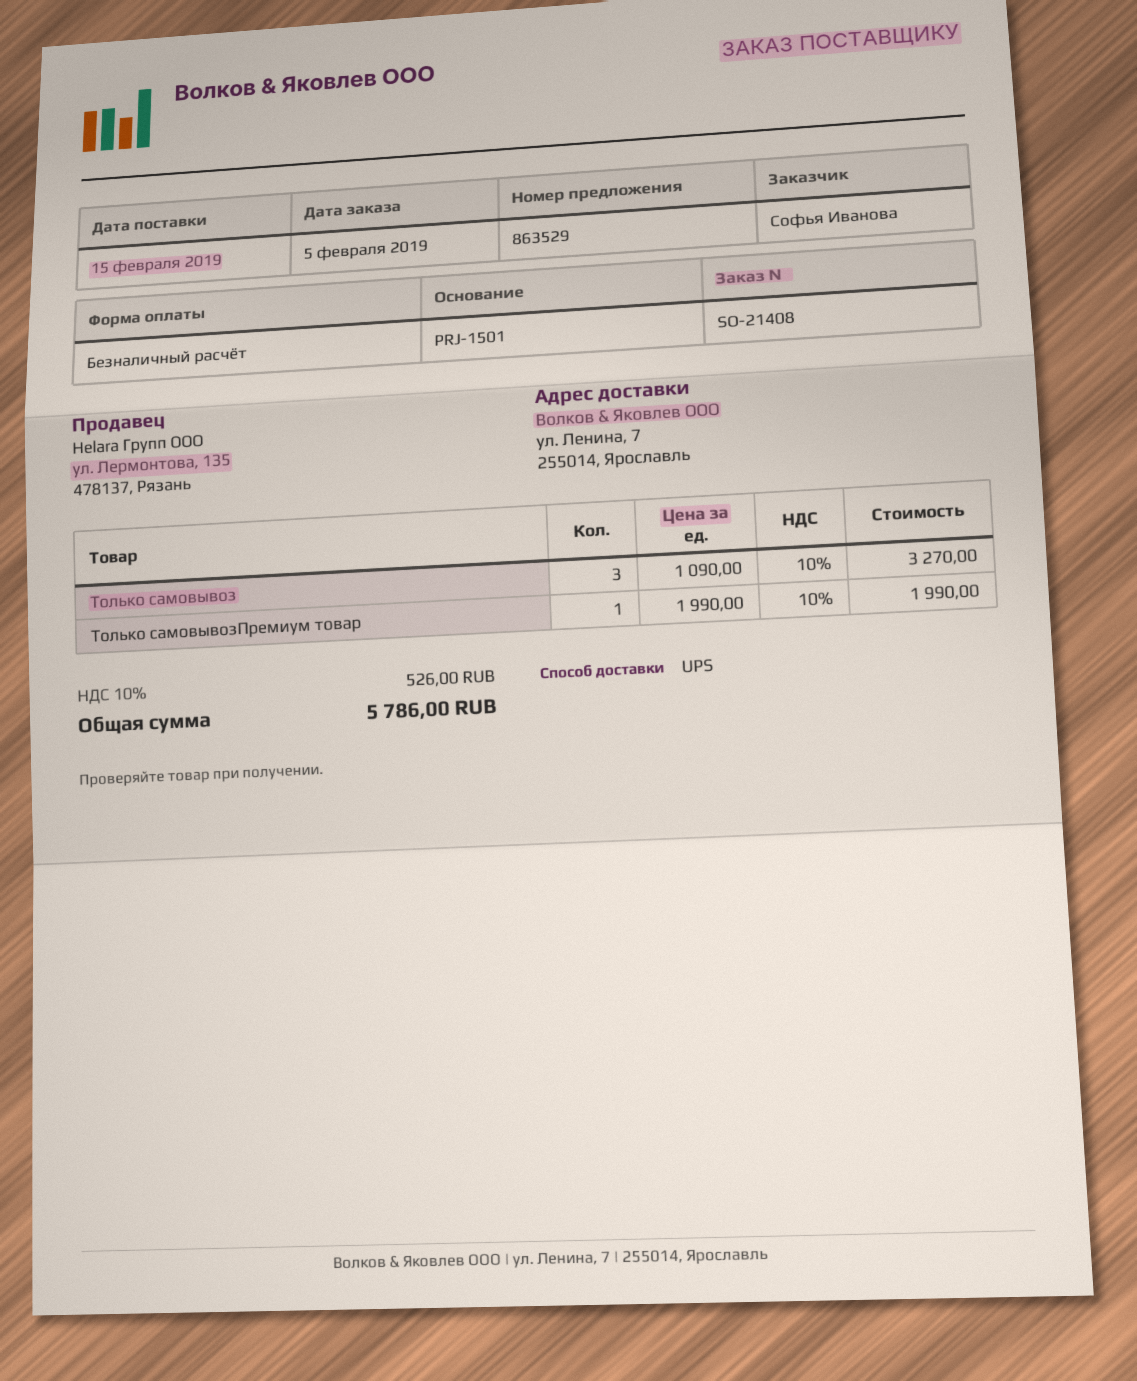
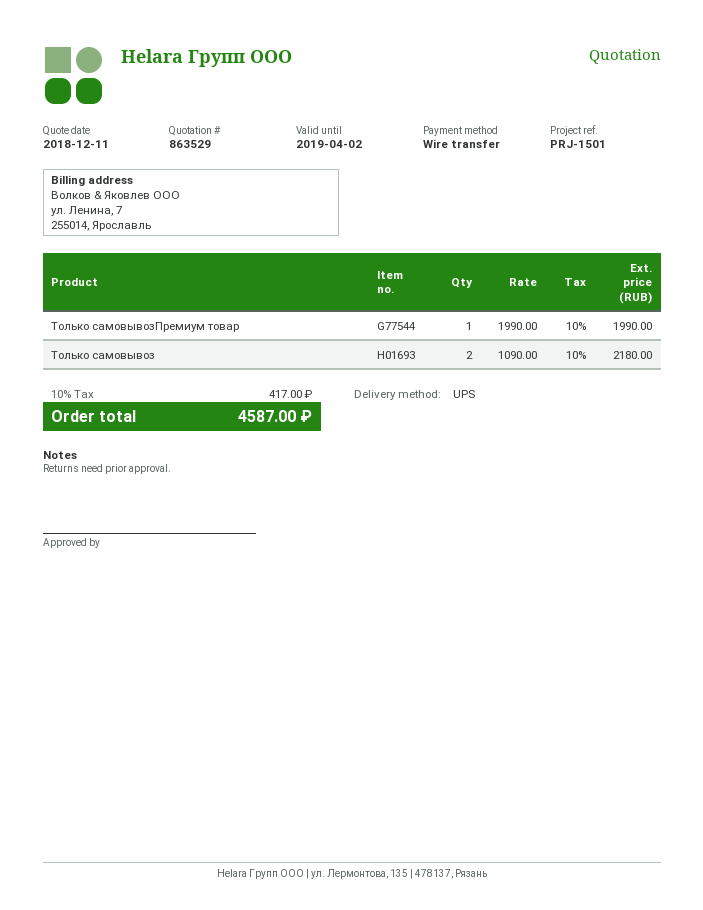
Только самовывоз: 3 x 1090.00 = 3270.00 -> 2 x 1090.00 = 2180.00
tax: 10% = 526.00 -> 10% = 417.00
total: 5786.00 -> 4587.00

